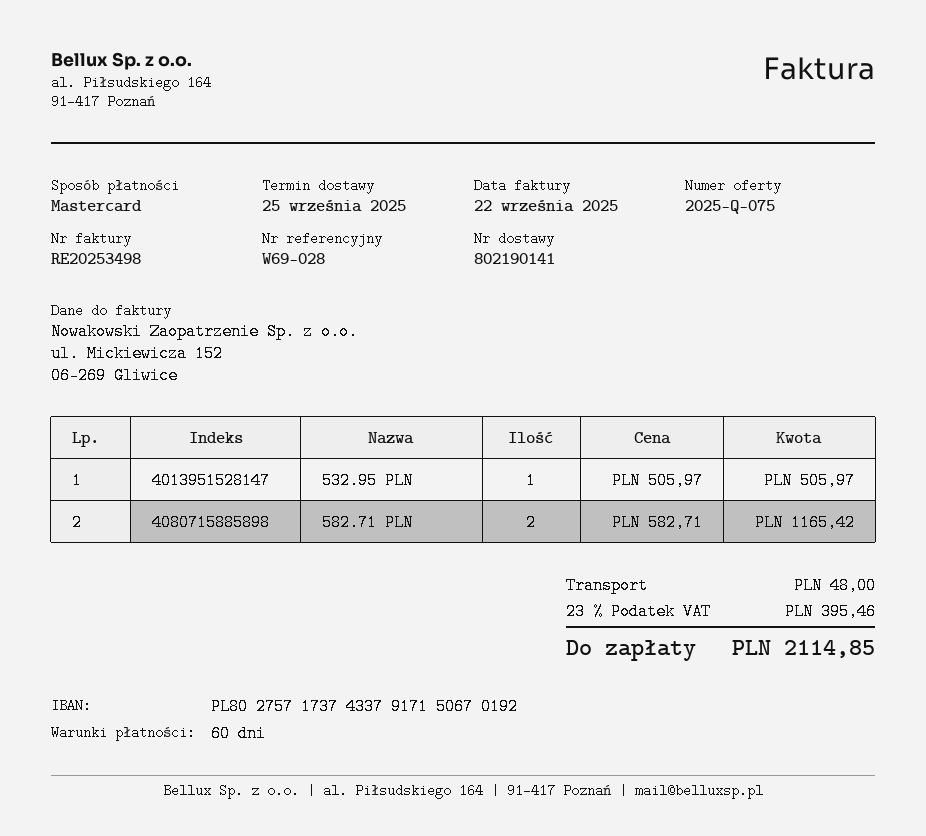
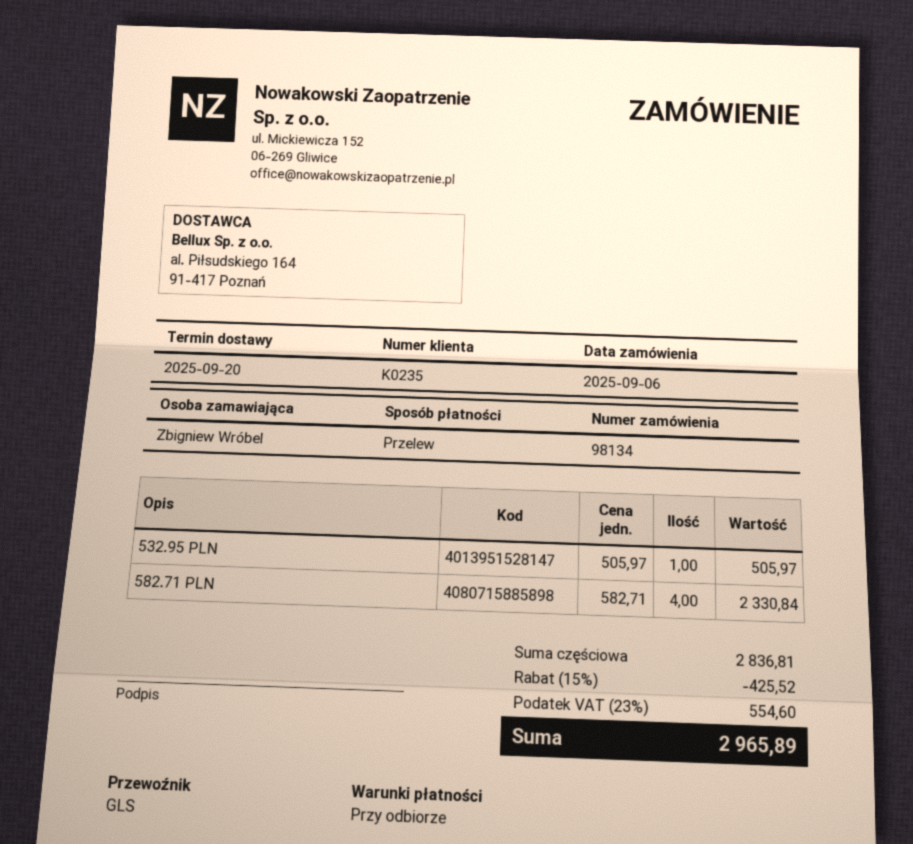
delivery date: 2025-09-25 -> 2025-09-20
payment terms: 60 days -> on receipt
payment method: Mastercard -> bank transfer
582.71 PLN: 2 x 582.71 = 1165.42 -> 4 x 582.71 = 2330.84
discount: none -> 15% = 425.52
shipping: 48.00 -> none
tax: 23% = 395.46 -> 23% = 554.60
total: 2114.85 -> 2965.89

